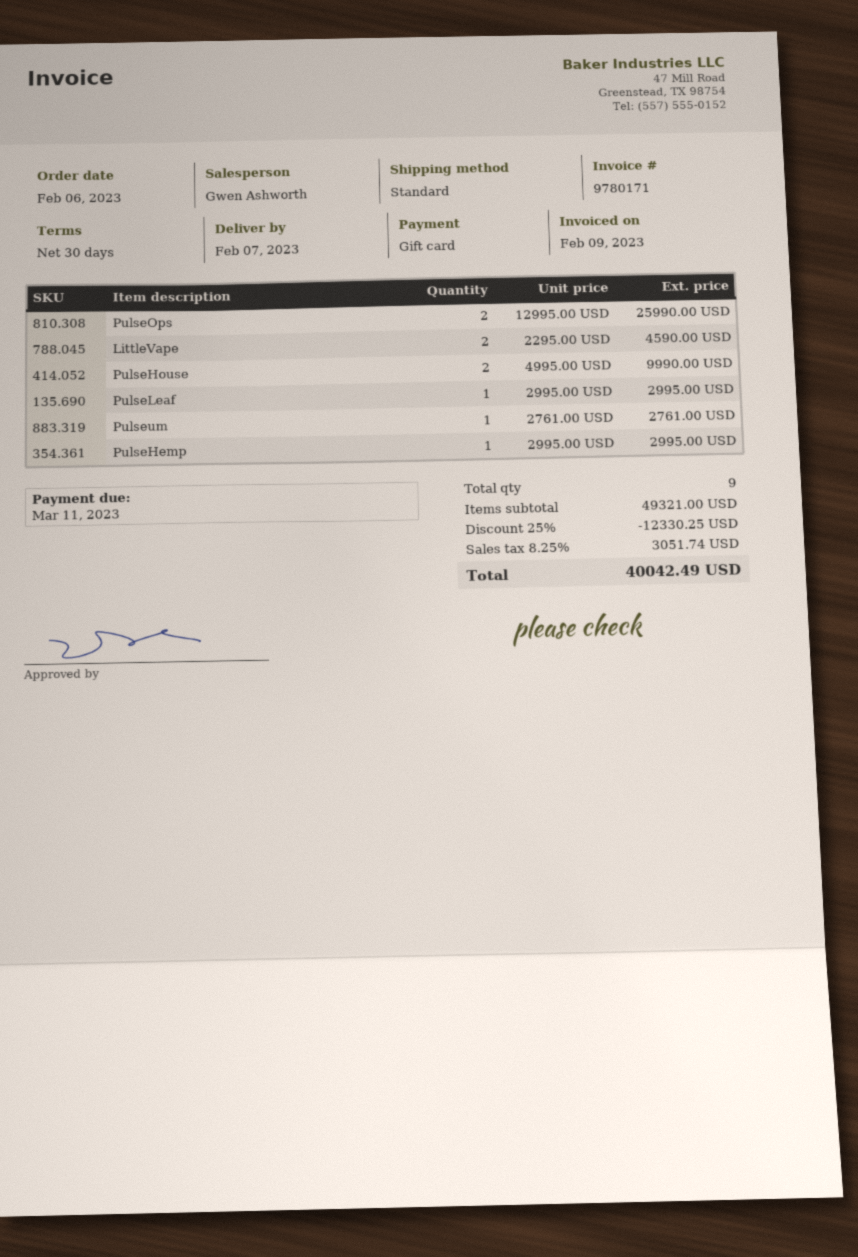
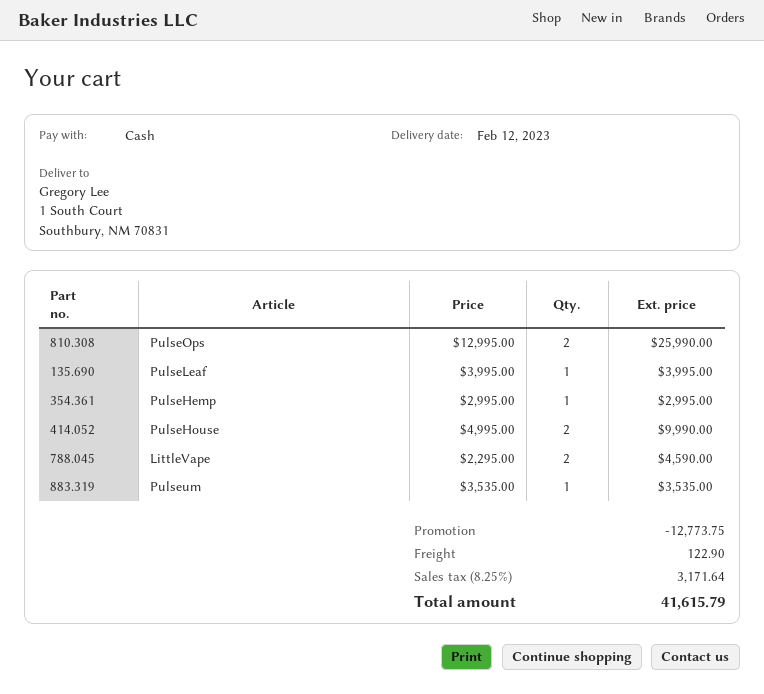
delivery date: 2023-02-07 -> 2023-02-12
payment method: gift card -> cash
PulseLeaf: 1 x 2995.00 = 2995.00 -> 1 x 3995.00 = 3995.00
Pulseum: 1 x 2761.00 = 2761.00 -> 1 x 3535.00 = 3535.00
discount: 12330.25 -> 12773.75
shipping: none -> 122.90
tax: 8.25% = 3051.74 -> 8.25% = 3171.64
total: 40042.49 -> 41615.79

